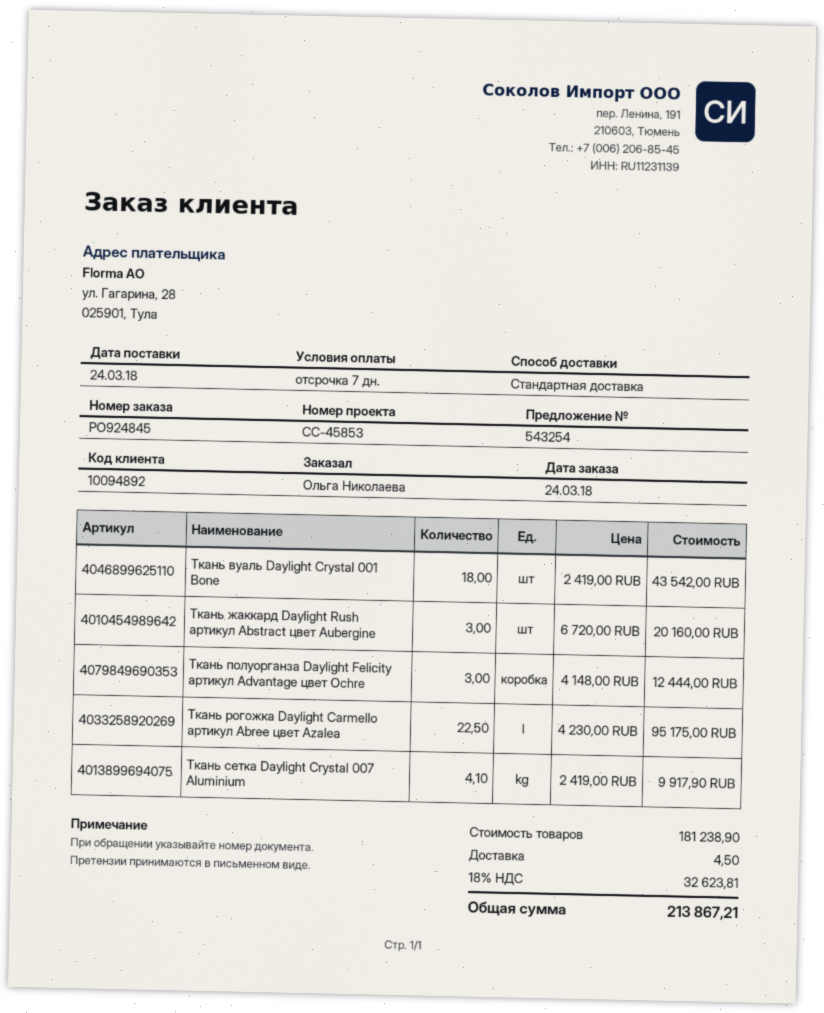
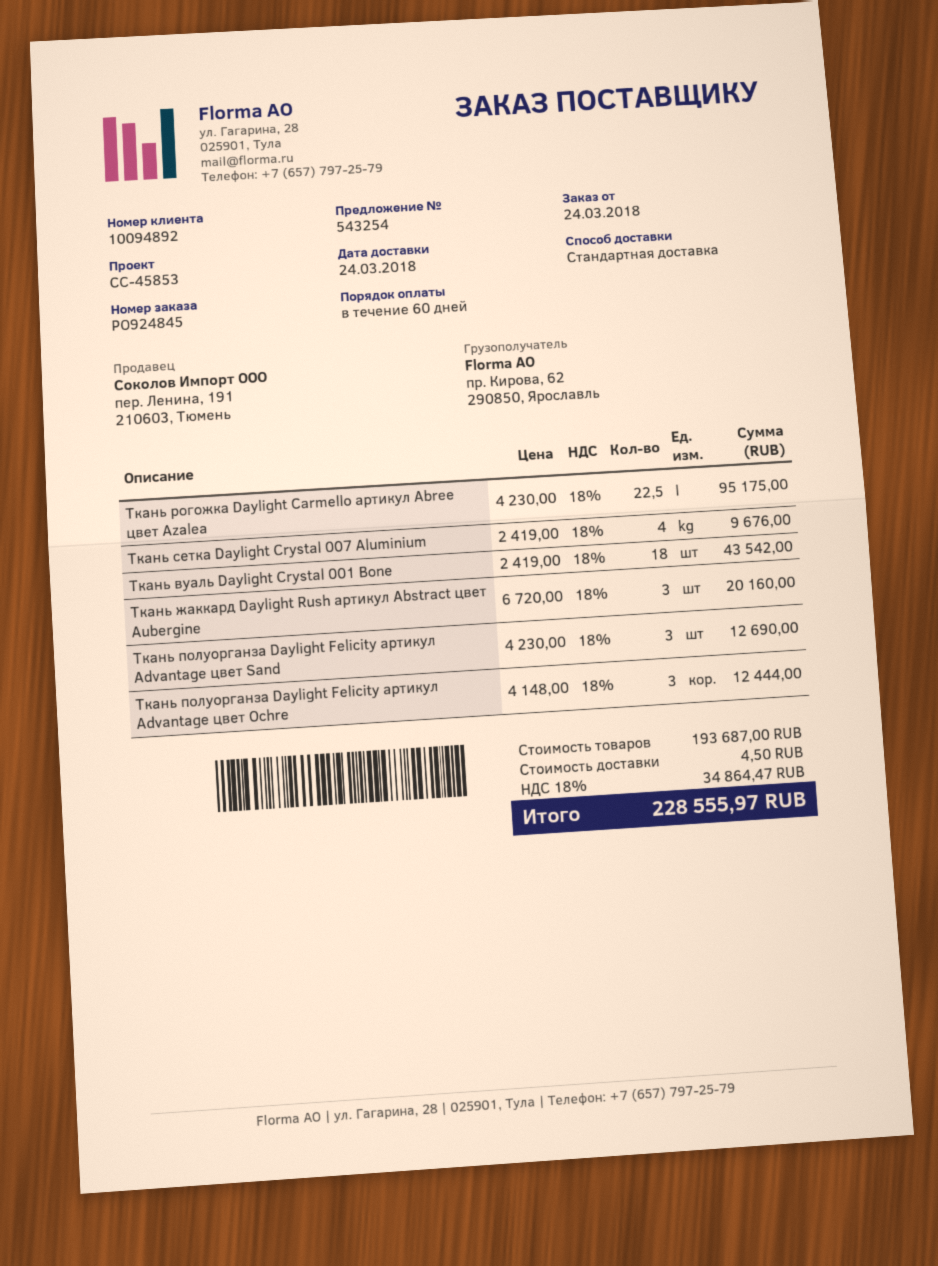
payment terms: 7 days -> 60 days
Ткань сетка Daylight Crystal 007 Aluminium: 4.1 x 2419.00 = 9917.90 -> 4 x 2419.00 = 9676.00
Ткань полуорганза Daylight Felicity артикул Advantage цвет Sand: none -> 3 x 4230.00 = 12690.00
subtotal: 181238.90 -> 193687.00
tax: 18% = 32623.81 -> 18% = 34864.47
total: 213867.21 -> 228555.97

